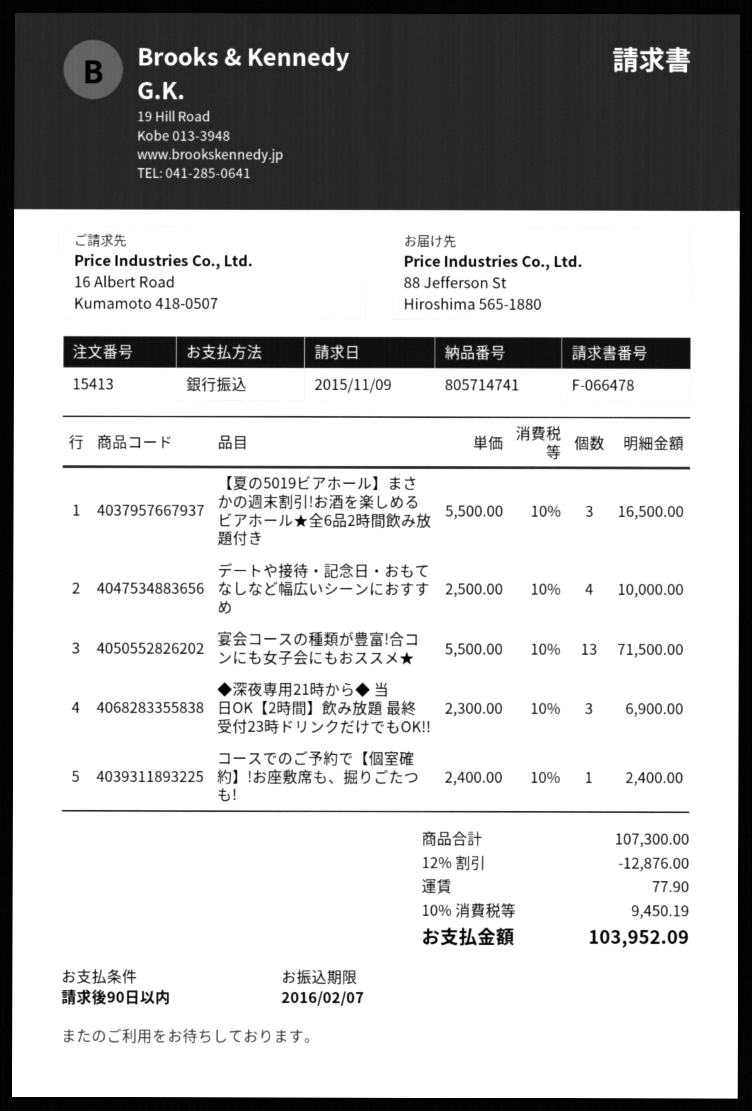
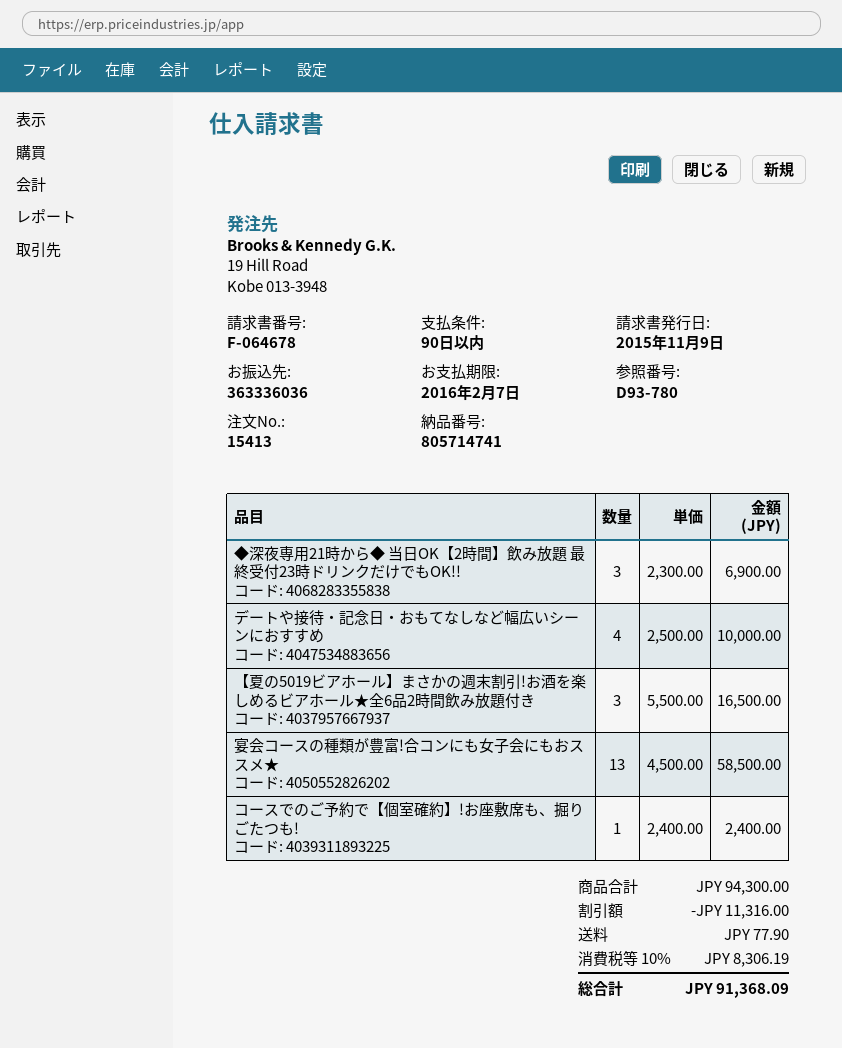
invoice number: F-066478 -> F-064678
宴会コースの種類が豊富!合コンにも女子会にもおススメ★: 13 x 5500.00 = 71500.00 -> 13 x 4500.00 = 58500.00
subtotal: 107300.00 -> 94300.00
discount: 12876.00 -> 11316.00
tax: 10% = 9450.19 -> 10% = 8306.19
total: 103952.09 -> 91368.09

